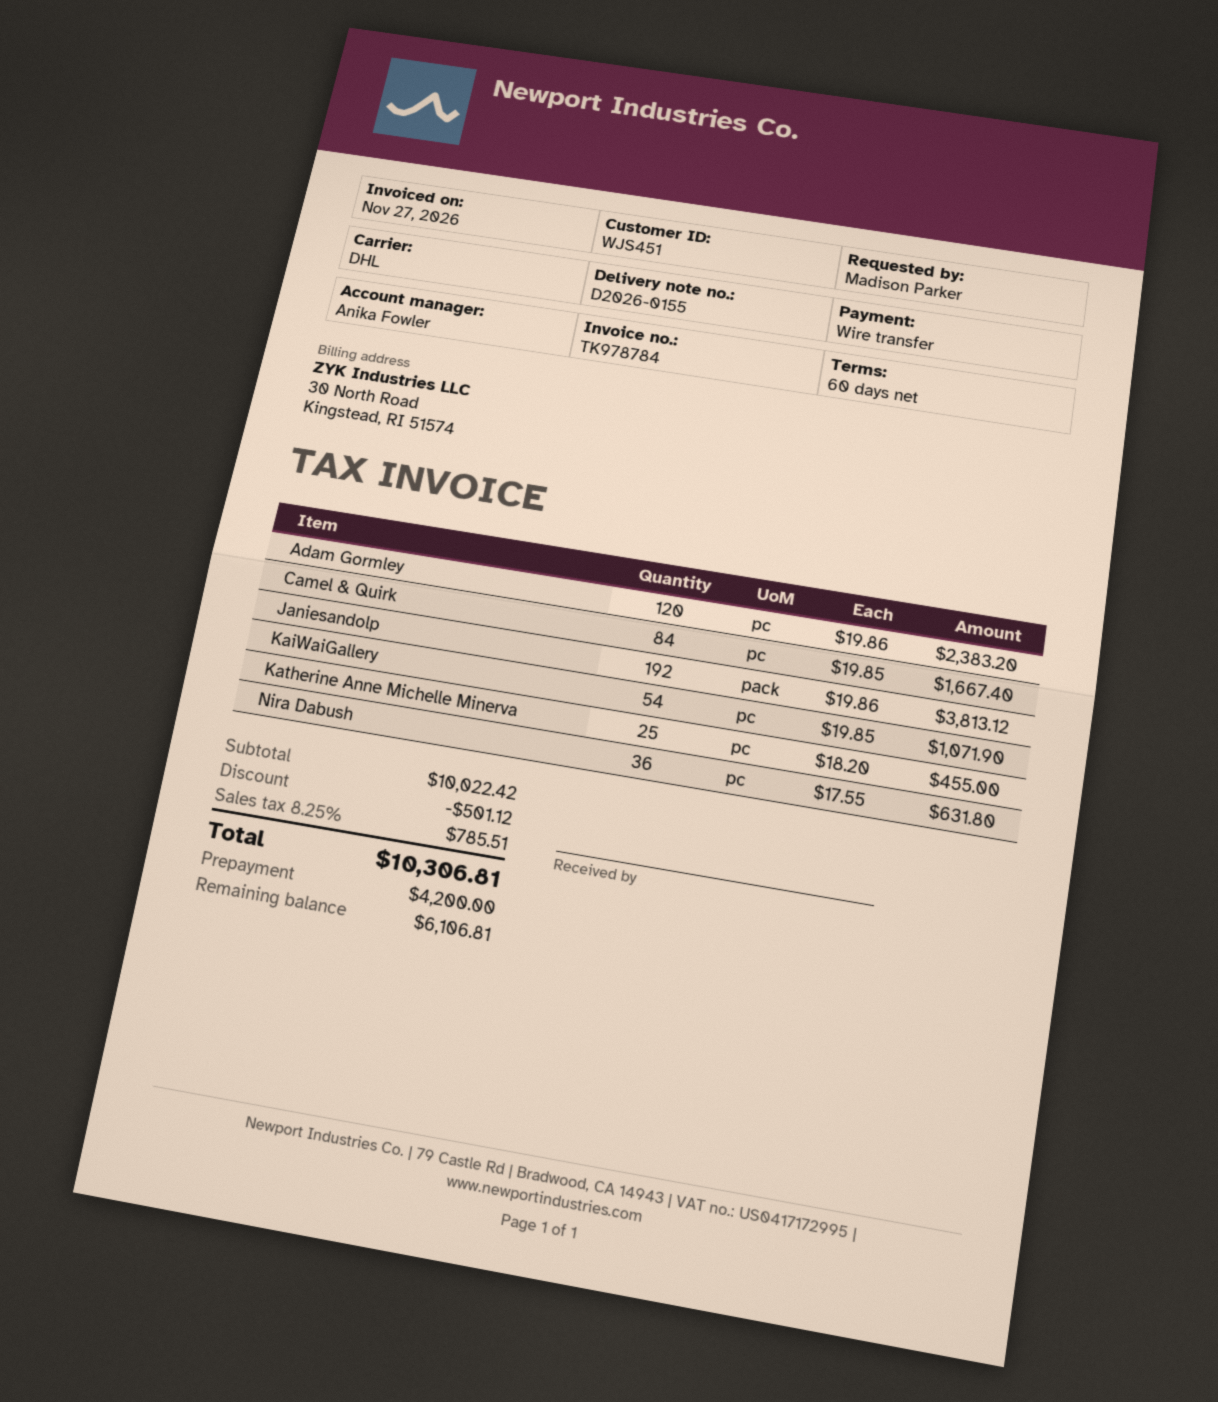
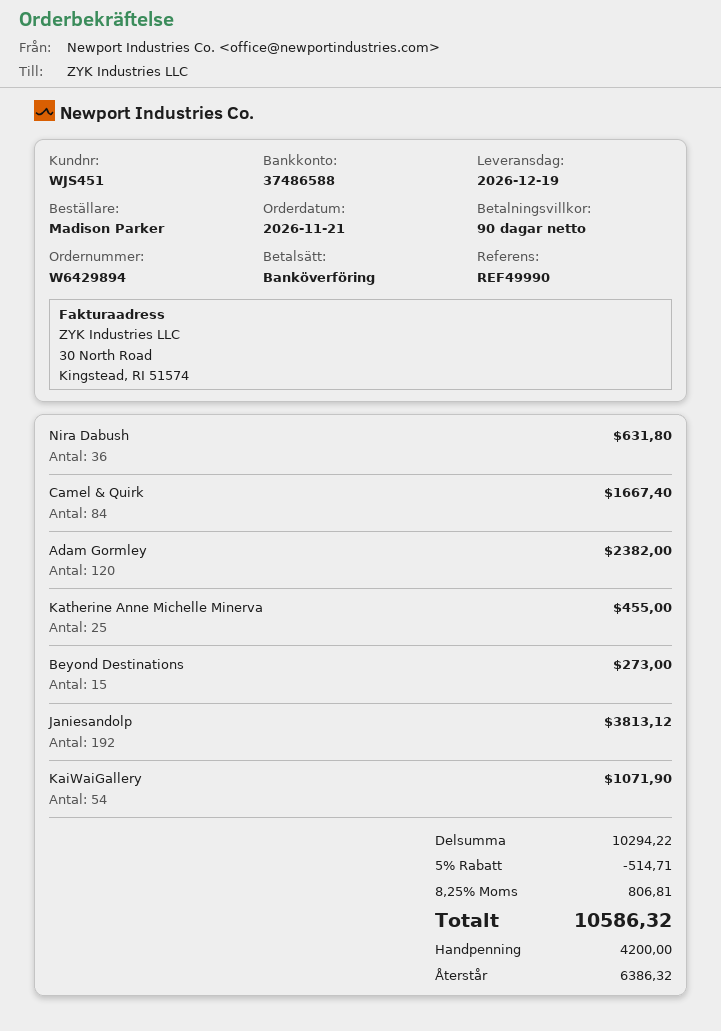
payment terms: 60 days -> 90 days
Adam Gormley: 120 for 2383.20 -> 120 for 2382.00
Beyond Destinations: none -> 15 for 273.00
subtotal: 10022.42 -> 10294.22
discount: 501.12 -> 514.71
tax: 8.25% = 785.51 -> 8.25% = 806.81
total: 10306.81 -> 10586.32
balance: 6106.81 -> 6386.32

